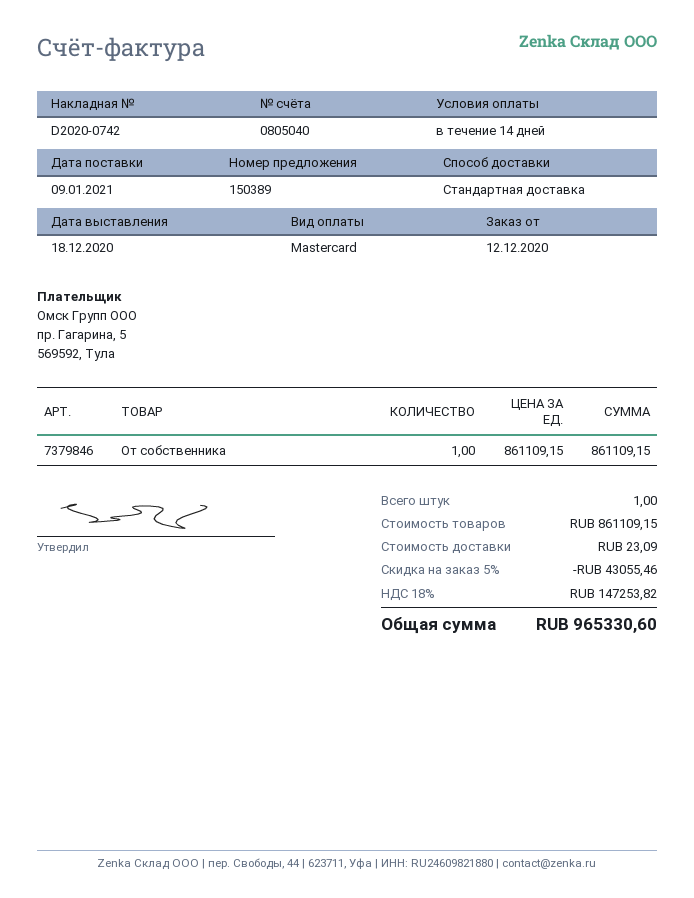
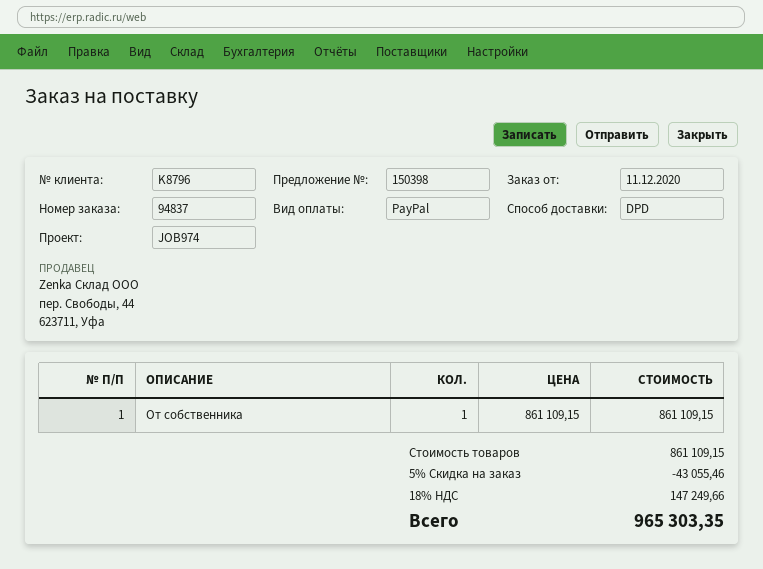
quote number: 150389 -> 150398
order date: 2020-12-12 -> 2020-12-11
payment method: Mastercard -> PayPal
shipping method: standard -> DPD
shipping: 23.09 -> none
tax: 18% = 147253.82 -> 18% = 147249.66
total: 965330.60 -> 965303.35

